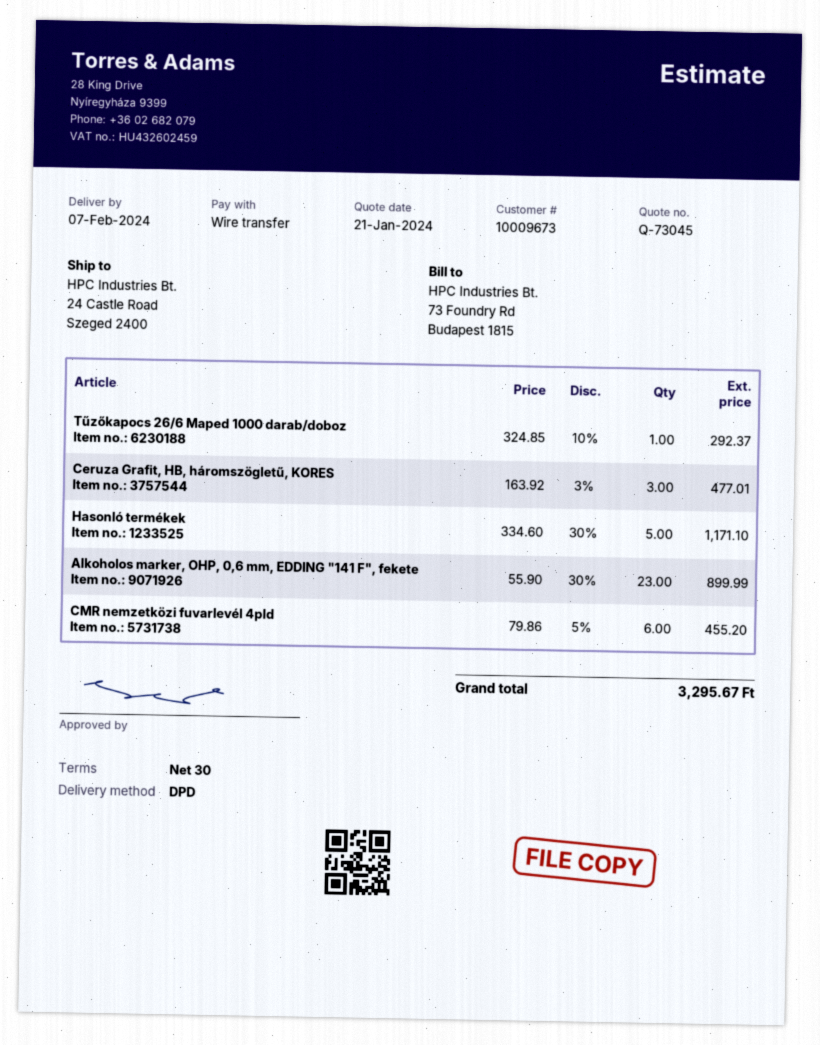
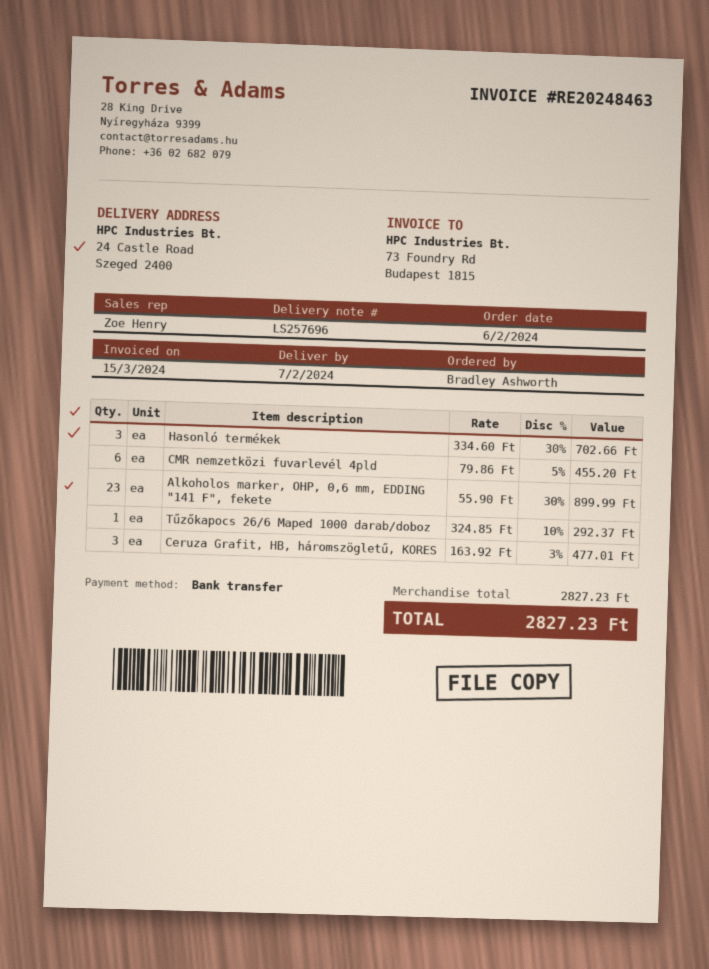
Hasonló termékek: 5 x 334.60 - 30% = 1171.10 -> 3 x 334.60 - 30% = 702.66
total: 3295.67 -> 2827.23

